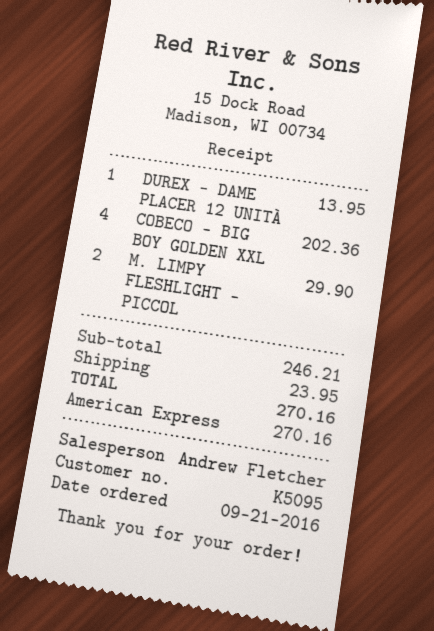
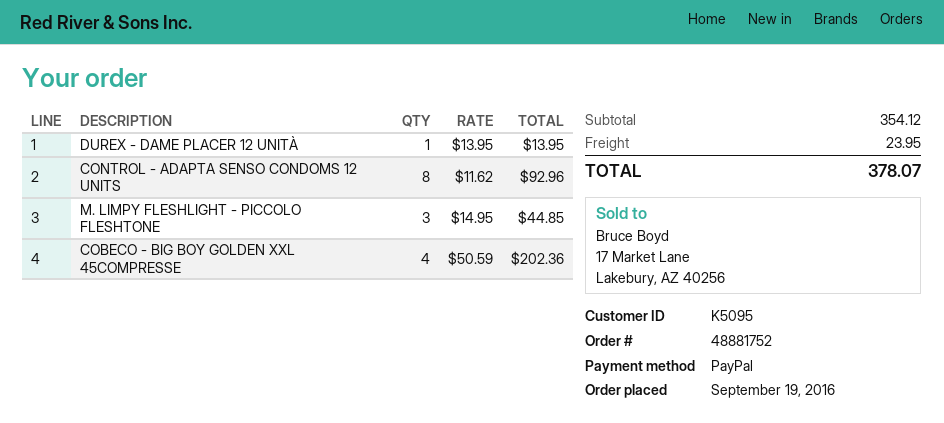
order date: 2016-09-21 -> 2016-09-19
payment method: American Express -> PayPal
M. LIMPY FLESHLIGHT - PICCOL: 2 for 29.90 -> 3 for 44.85
CONTROL - ADAPTA SENSO CONDOMS 12 UNITS: none -> 8 for 92.96
subtotal: 246.21 -> 354.12
total: 270.16 -> 378.07

